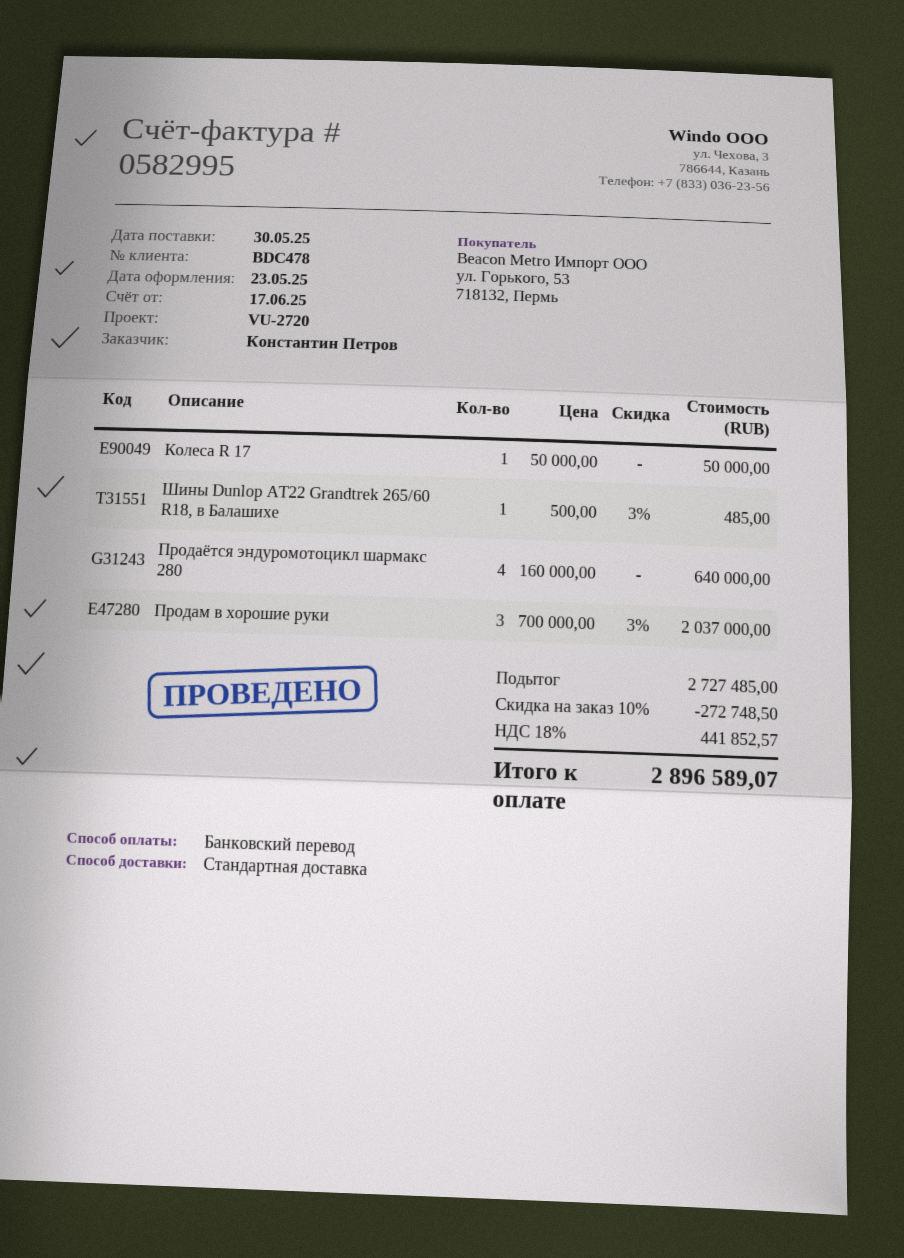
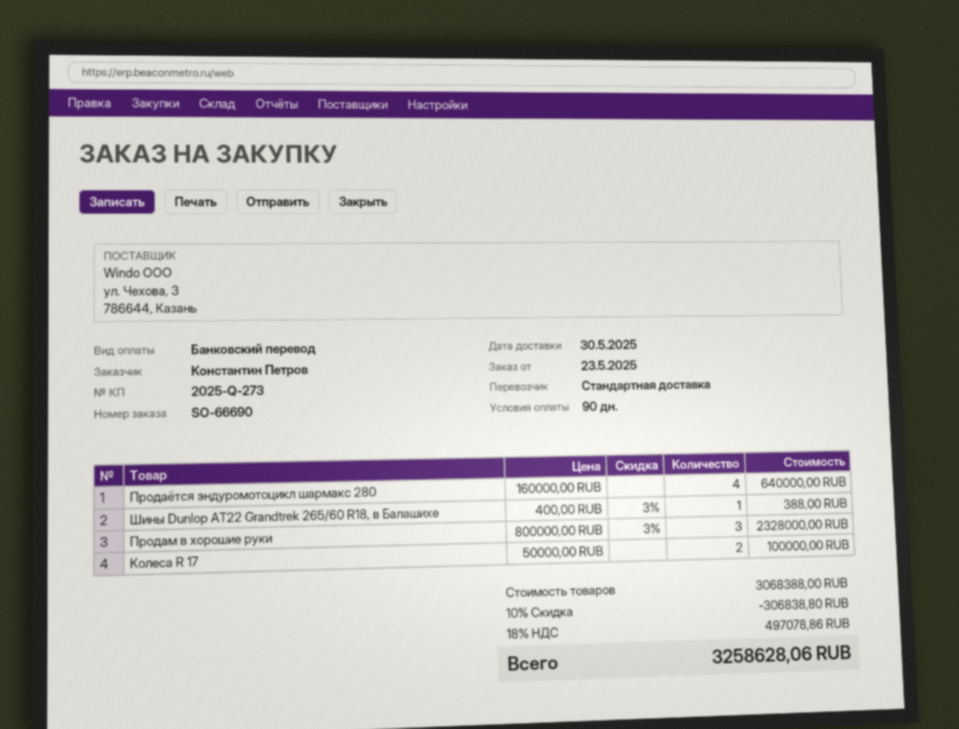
Колеса R 17: 1 x 50000.00 = 50000.00 -> 2 x 50000.00 = 100000.00
Шины Dunlop AT22 Grandtrek 265/60 R18, в Балашихе: 1 x 500.00 - 3% = 485.00 -> 1 x 400.00 - 3% = 388.00
Продам в хорошие руки: 3 x 700000.00 - 3% = 2037000.00 -> 3 x 800000.00 - 3% = 2328000.00
subtotal: 2727485.00 -> 3068388.00
discount: 10% = 272748.50 -> 10% = 306838.80
tax: 18% = 441852.57 -> 18% = 497078.86
total: 2896589.07 -> 3258628.06

